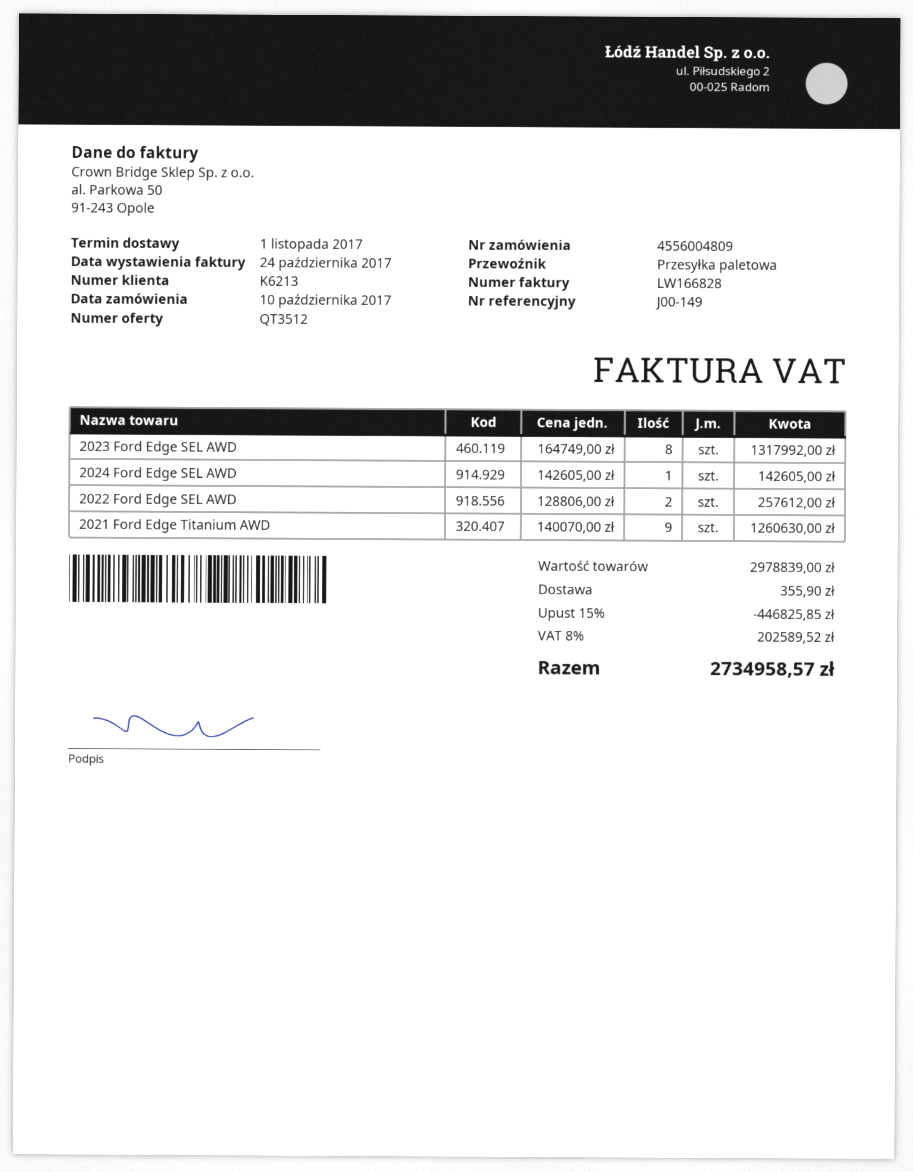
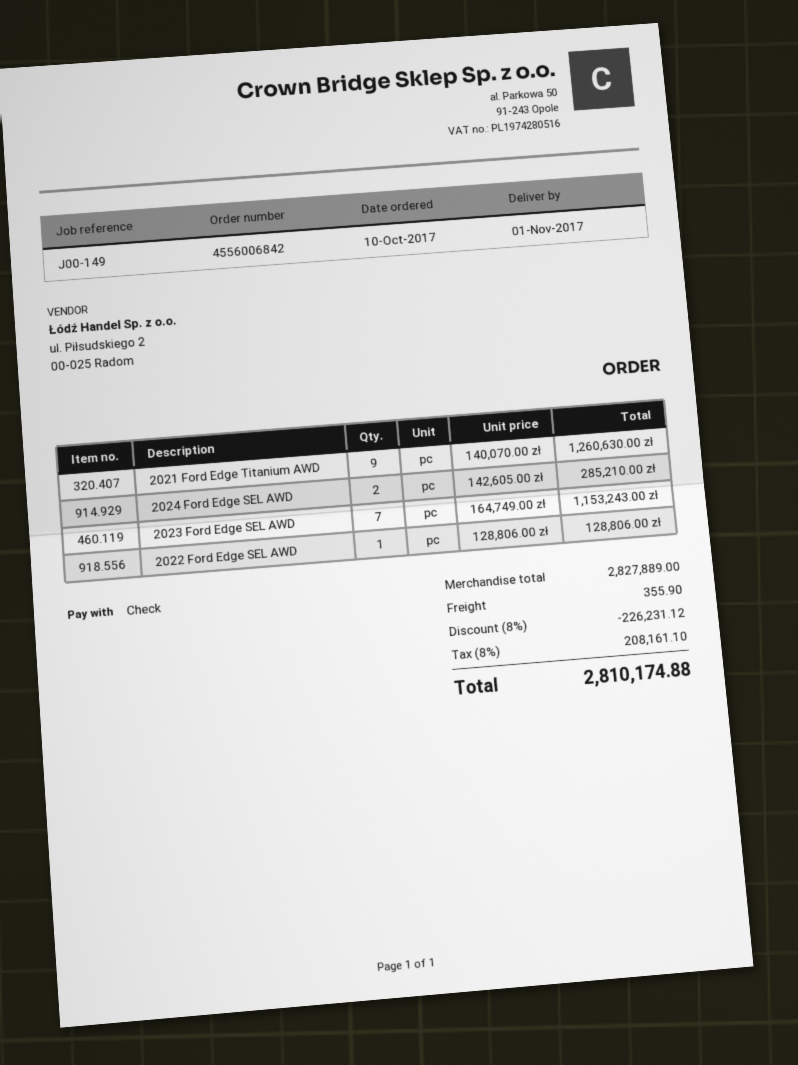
order number: 4556004809 -> 4556006842
2023 Ford Edge SEL AWD: 8 x 164749.00 = 1317992.00 -> 7 x 164749.00 = 1153243.00
2024 Ford Edge SEL AWD: 1 x 142605.00 = 142605.00 -> 2 x 142605.00 = 285210.00
2022 Ford Edge SEL AWD: 2 x 128806.00 = 257612.00 -> 1 x 128806.00 = 128806.00
subtotal: 2978839.00 -> 2827889.00
discount: 15% = 446825.85 -> 8% = 226231.12
tax: 8% = 202589.52 -> 8% = 208161.10
total: 2734958.57 -> 2810174.88

